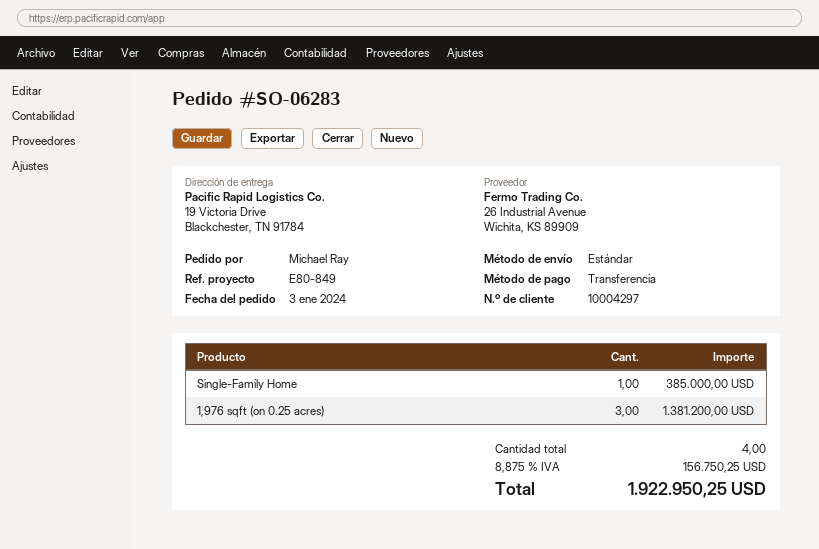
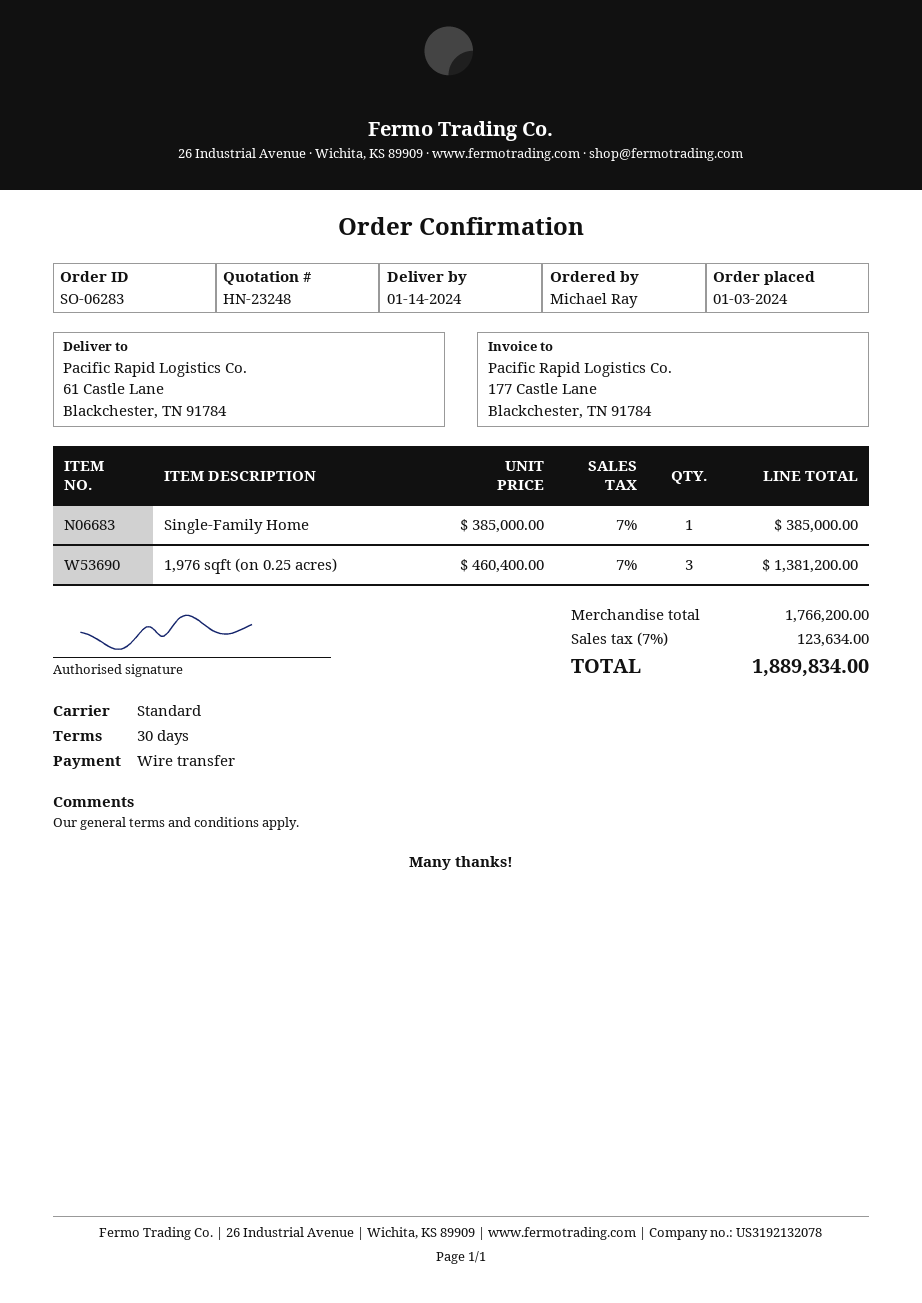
ship to: 19 Victoria Drive, Blackchester, TN 91784 -> 61 Castle Lane, Blackchester, TN 91784
tax: 8.875% = 156750.25 -> 7% = 123634.00
total: 1922950.25 -> 1889834.00

